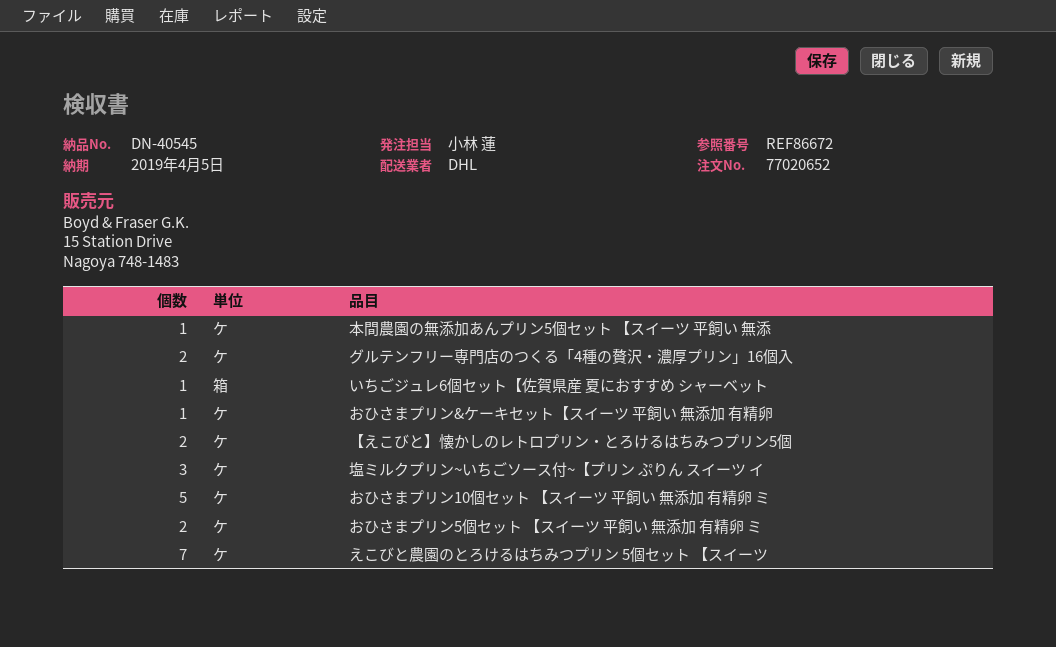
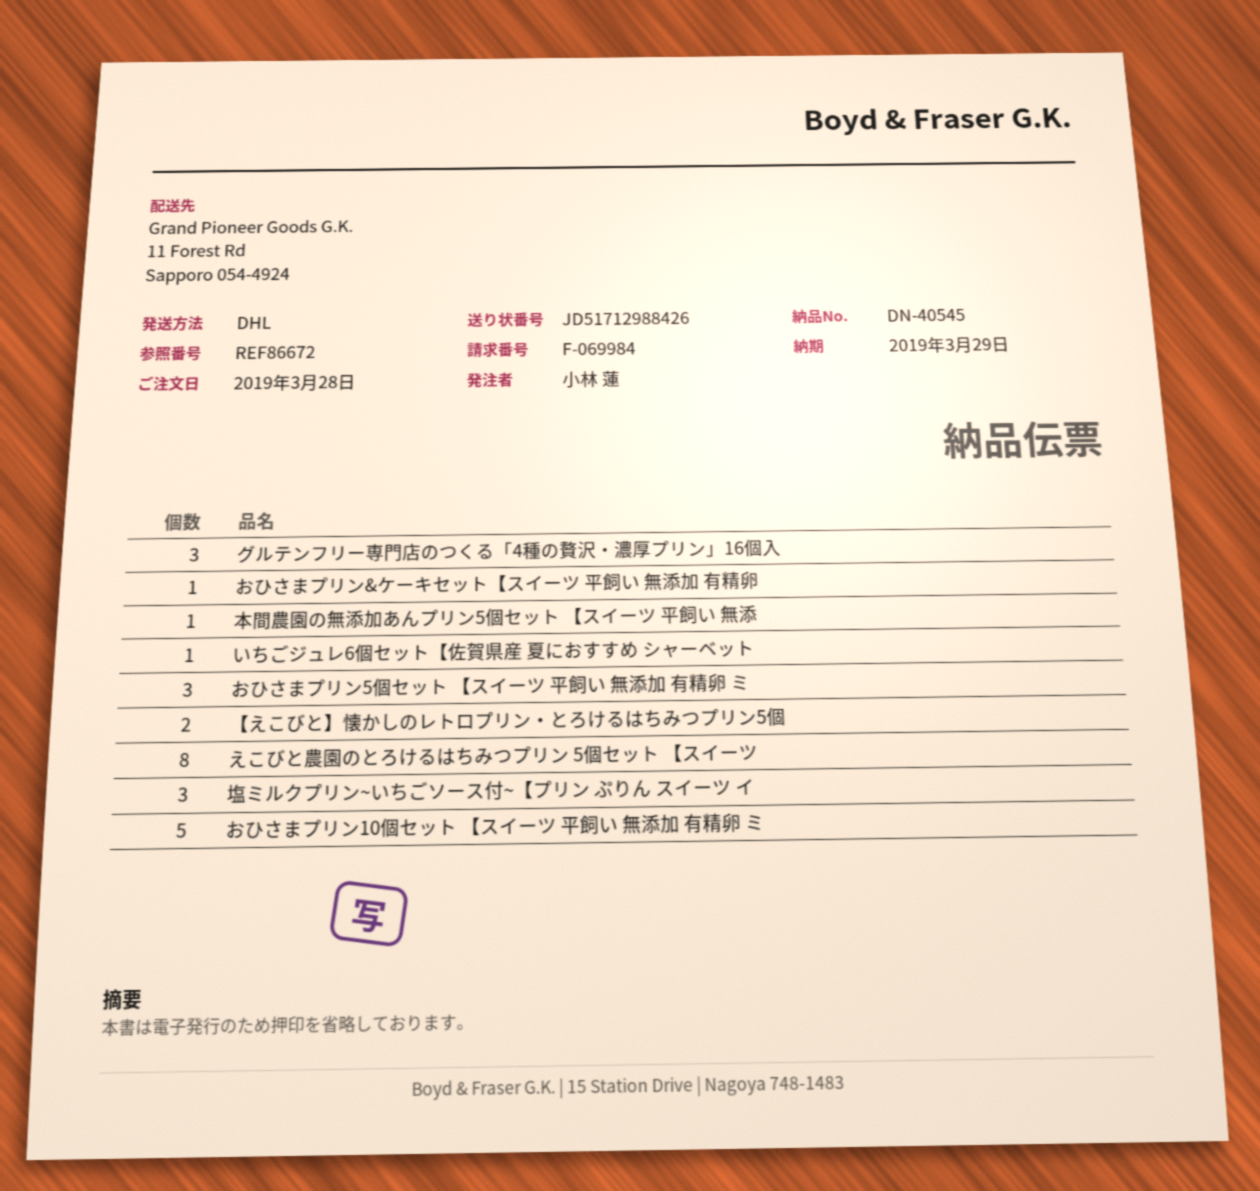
delivery date: 2019-04-05 -> 2019-03-29
グルテンフリー専門店のつくる「4種の贅沢・濃厚プリン」16個入: 2 -> 3
おひさまプリン5個セット 【スイーツ 平飼い 無添加 有精卵 ミ: 2 -> 3
えこびと農園のとろけるはちみつプリン 5個セット 【スイーツ: 7 -> 8

